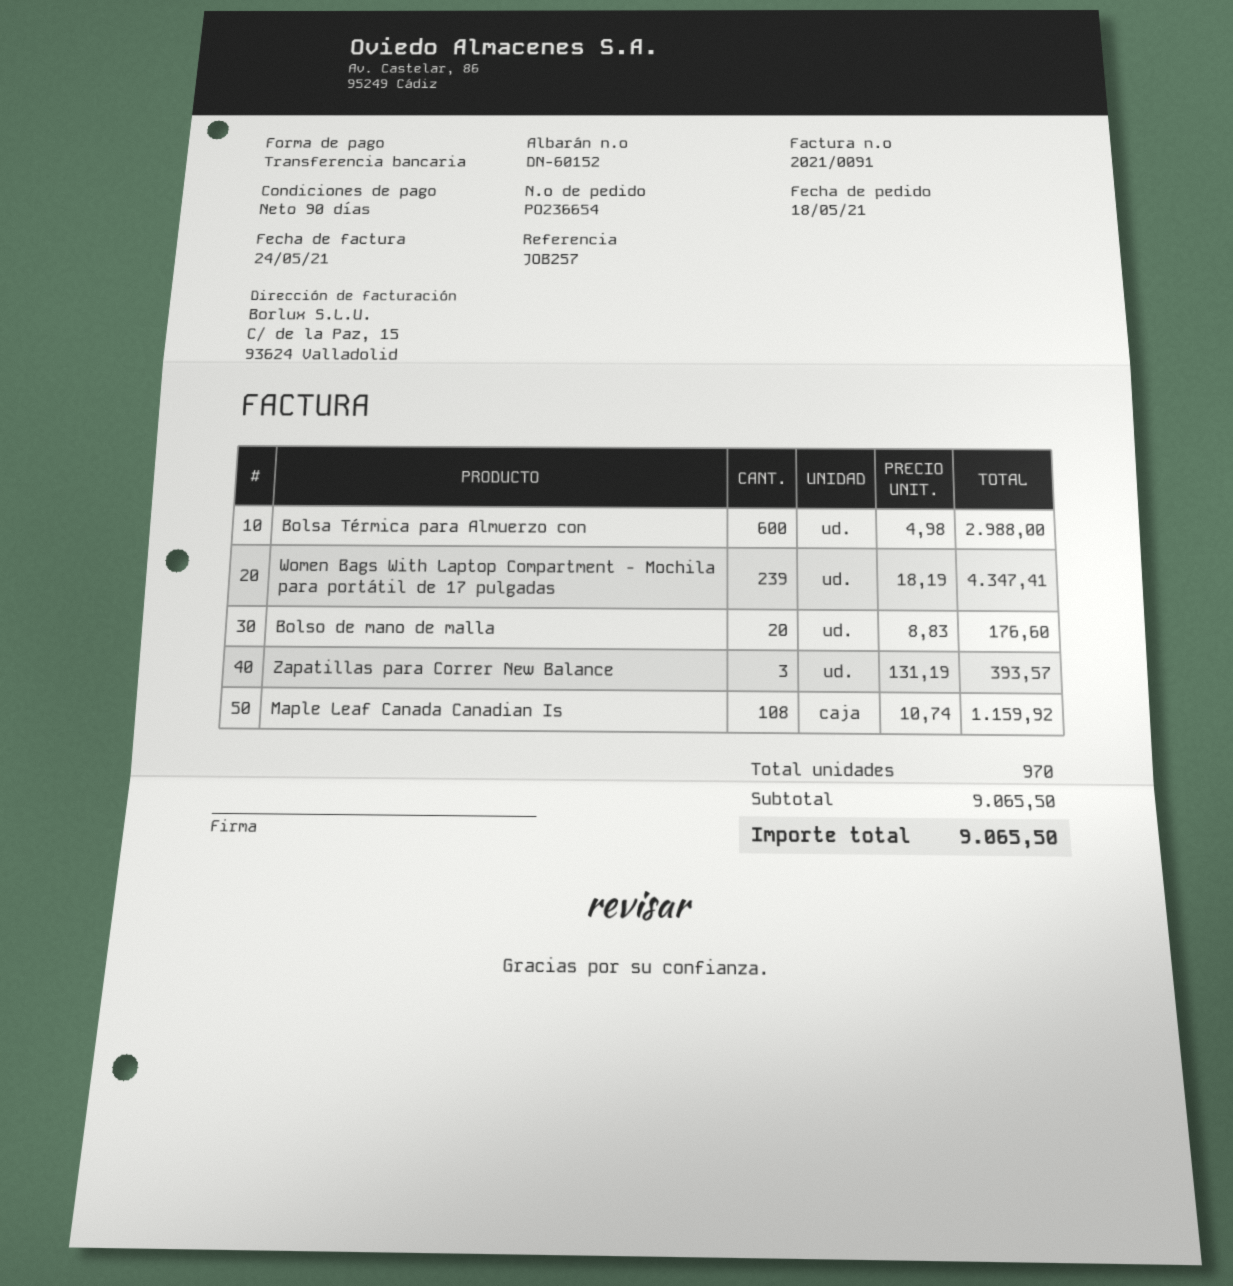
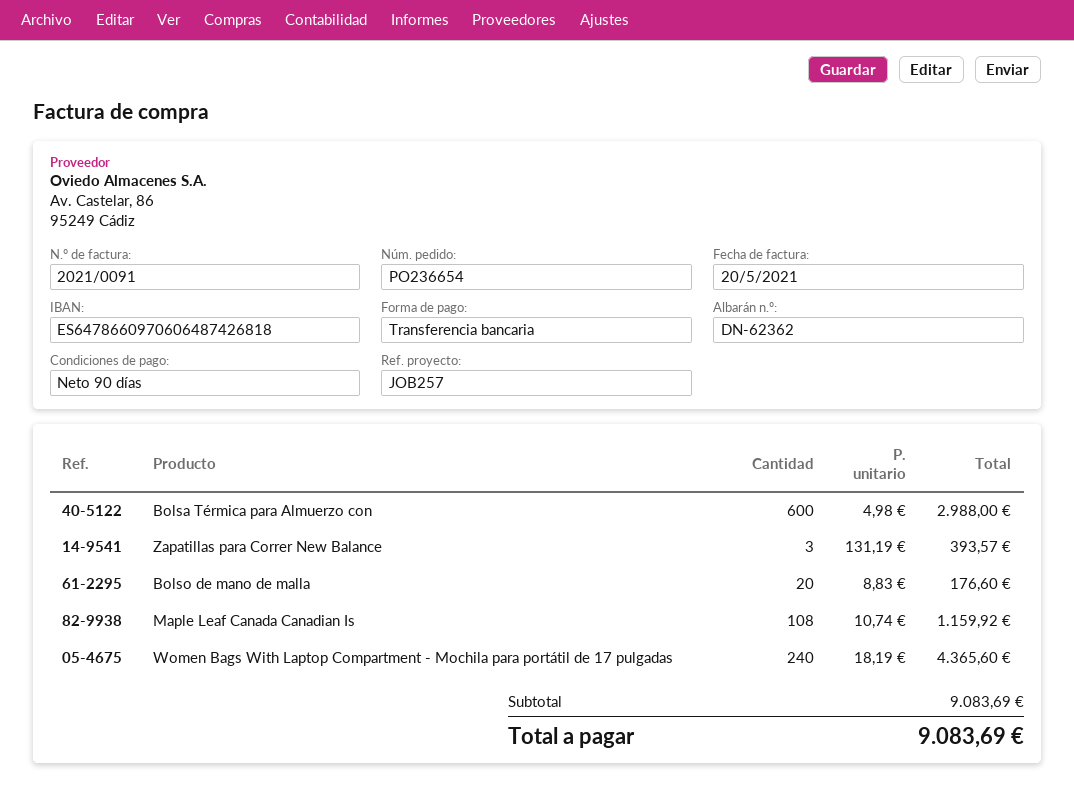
delivery note number: DN-60152 -> DN-62362
invoice date: 2021-05-24 -> 2021-05-20
Women Bags With Laptop Compartment - Mochila para portátil de 17 pulgadas: 239 x 18.19 = 4347.41 -> 240 x 18.19 = 4365.60
subtotal: 9065.50 -> 9083.69
total: 9065.50 -> 9083.69

